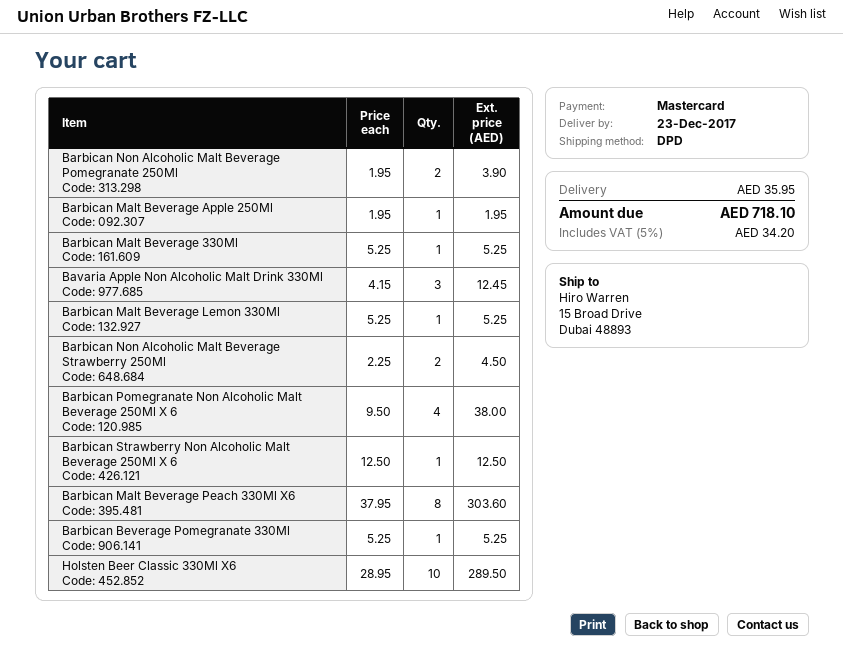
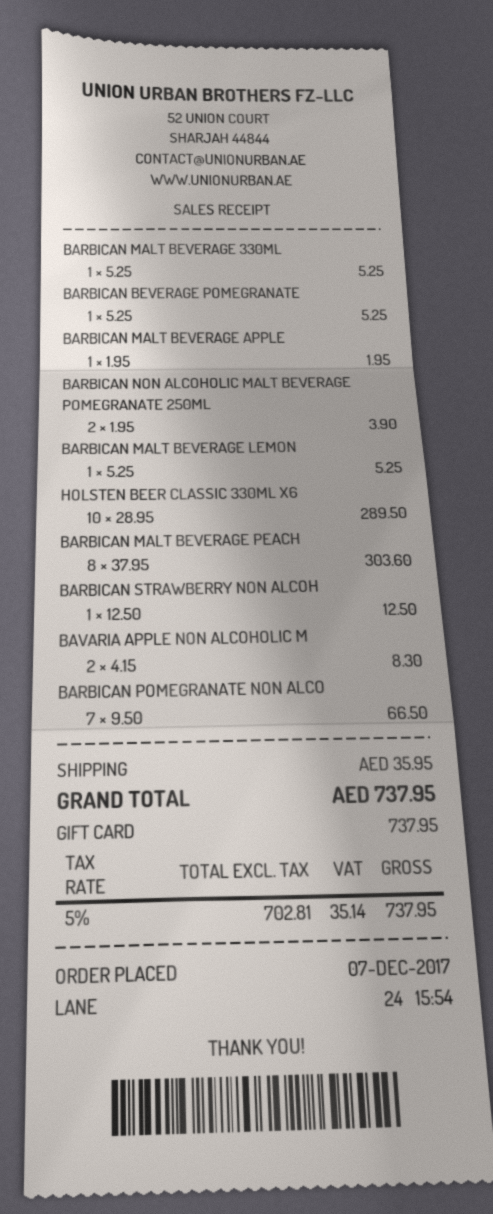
payment method: Mastercard -> gift card
Bavaria Apple Non Alcoholic Malt Drink 330Ml: 3 x 4.15 = 12.45 -> 2 x 4.15 = 8.30
Barbican Non Alcoholic Malt Beverage Strawberry 250Ml: 2 x 2.25 = 4.50 -> none
Barbican Pomegranate Non Alcoholic Malt Beverage 250Ml X 6: 4 x 9.50 = 38.00 -> 7 x 9.50 = 66.50
tax: 5% = 34.20 -> 5% = 35.14
total: 718.10 -> 737.95

